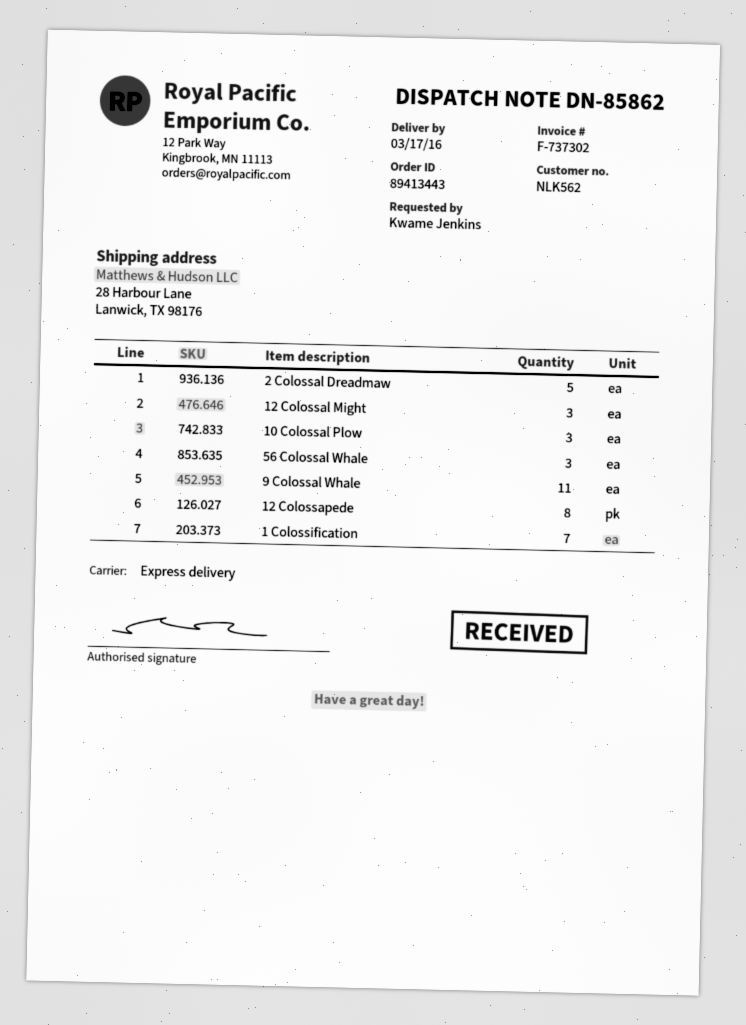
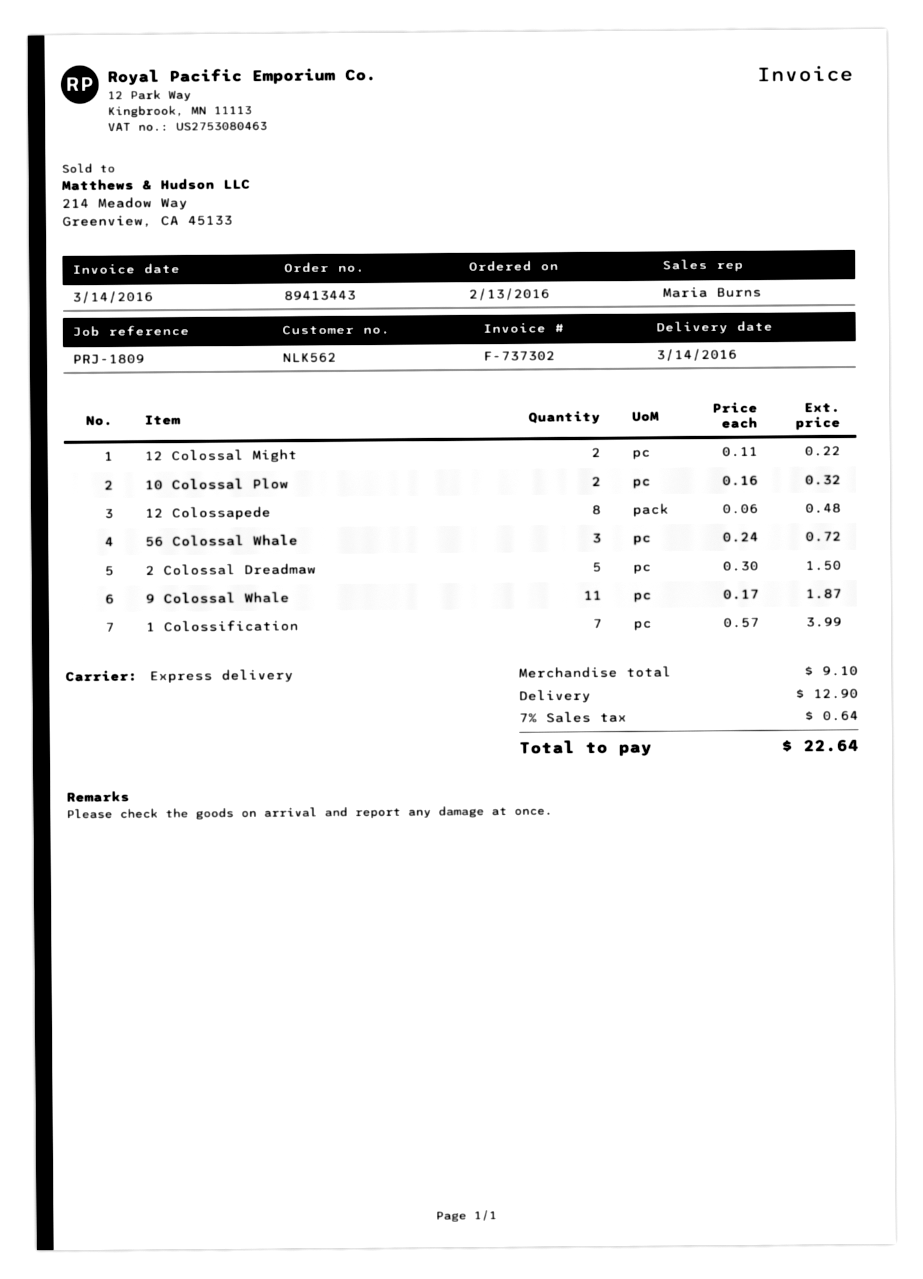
delivery date: 2016-03-17 -> 2016-03-14
12 Colossal Might: 3 -> 2
10 Colossal Plow: 3 -> 2

